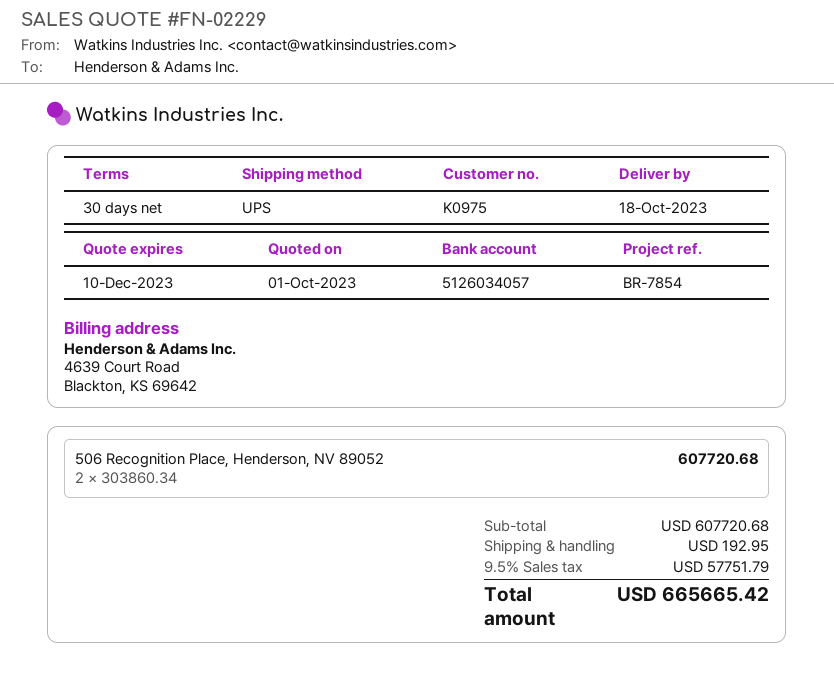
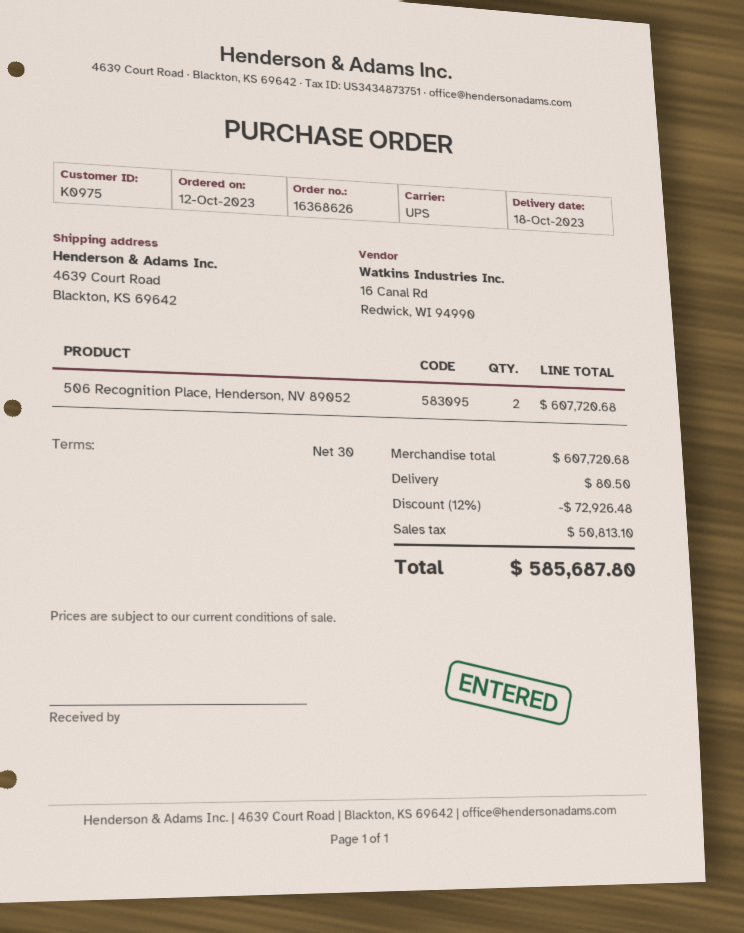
discount: none -> 12% = 72926.48
shipping: 192.95 -> 80.50
tax: 57751.79 -> 50813.10
total: 665665.42 -> 585687.80

